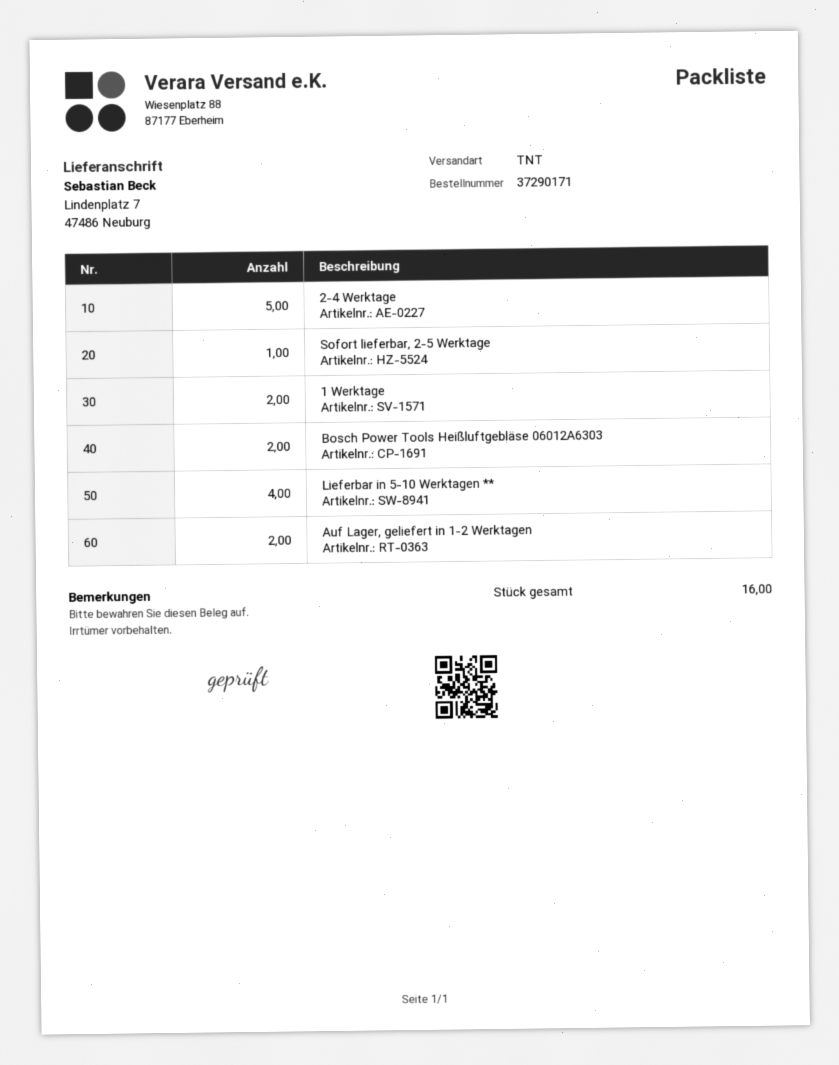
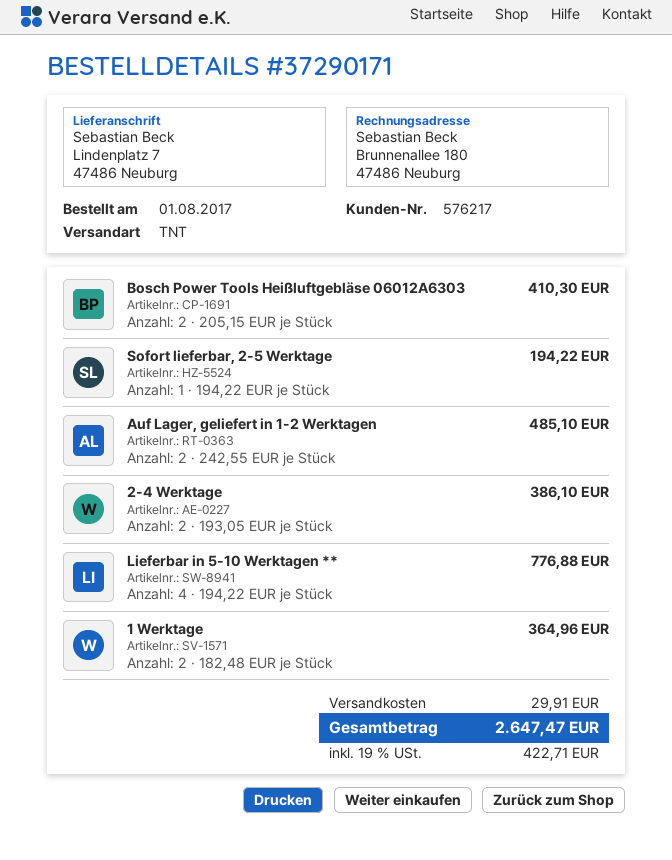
2-4 Werktage: 5 -> 2

